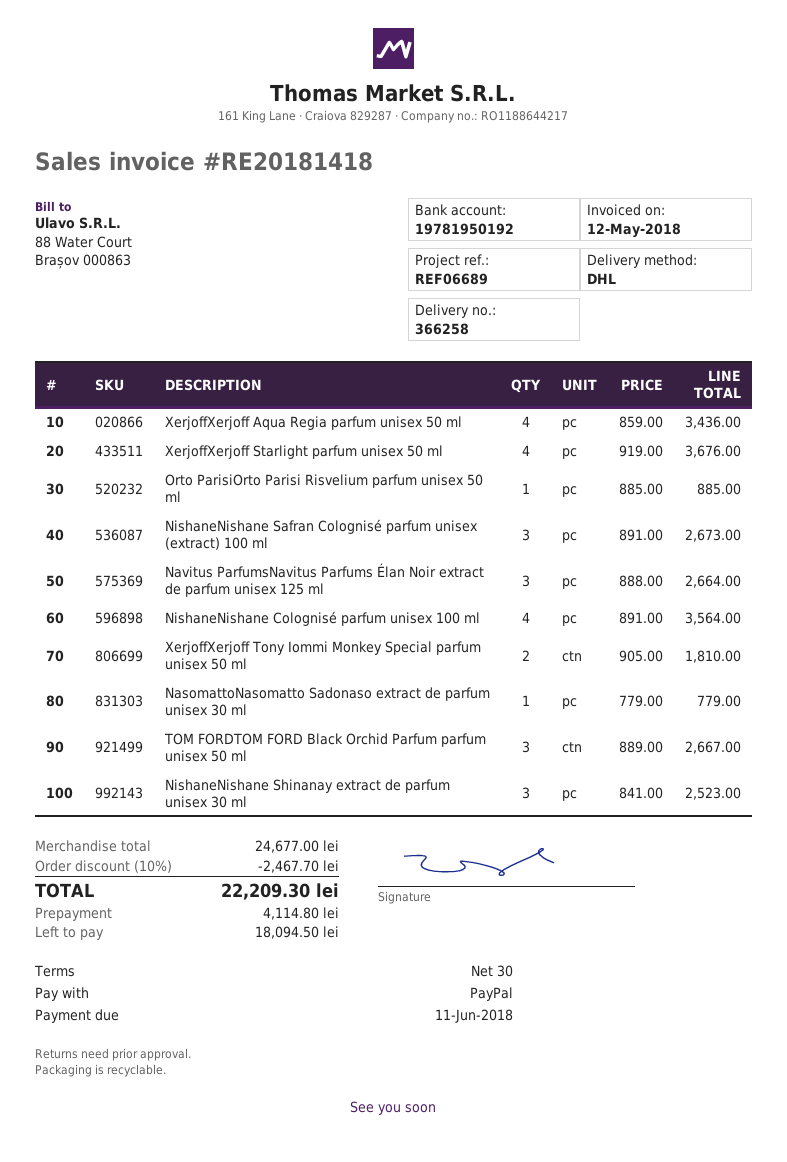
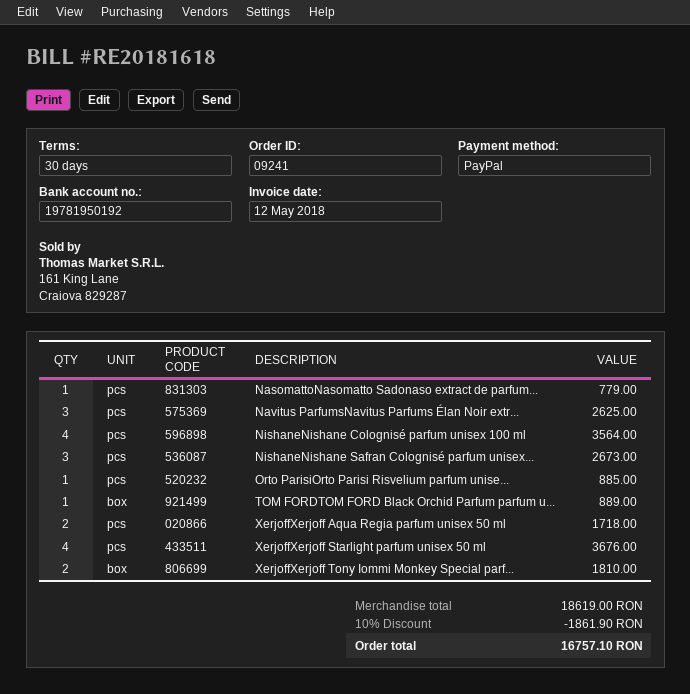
invoice number: RE20181418 -> RE20181618
XerjoffXerjoff Aqua Regia parfum unisex 50 ml: 4 for 3436.00 -> 2 for 1718.00
Navitus ParfumsNavitus Parfums Élan Noir extract de parfum unisex 125 ml: 3 for 2664.00 -> 3 for 2625.00
TOM FORDTOM FORD Black Orchid Parfum parfum unisex 50 ml: 3 for 2667.00 -> 1 for 889.00
NishaneNishane Shinanay extract de parfum unisex 30 ml: 3 for 2523.00 -> none
subtotal: 24677.00 -> 18619.00
discount: 10% = 2467.70 -> 10% = 1861.90
total: 22209.30 -> 16757.10

